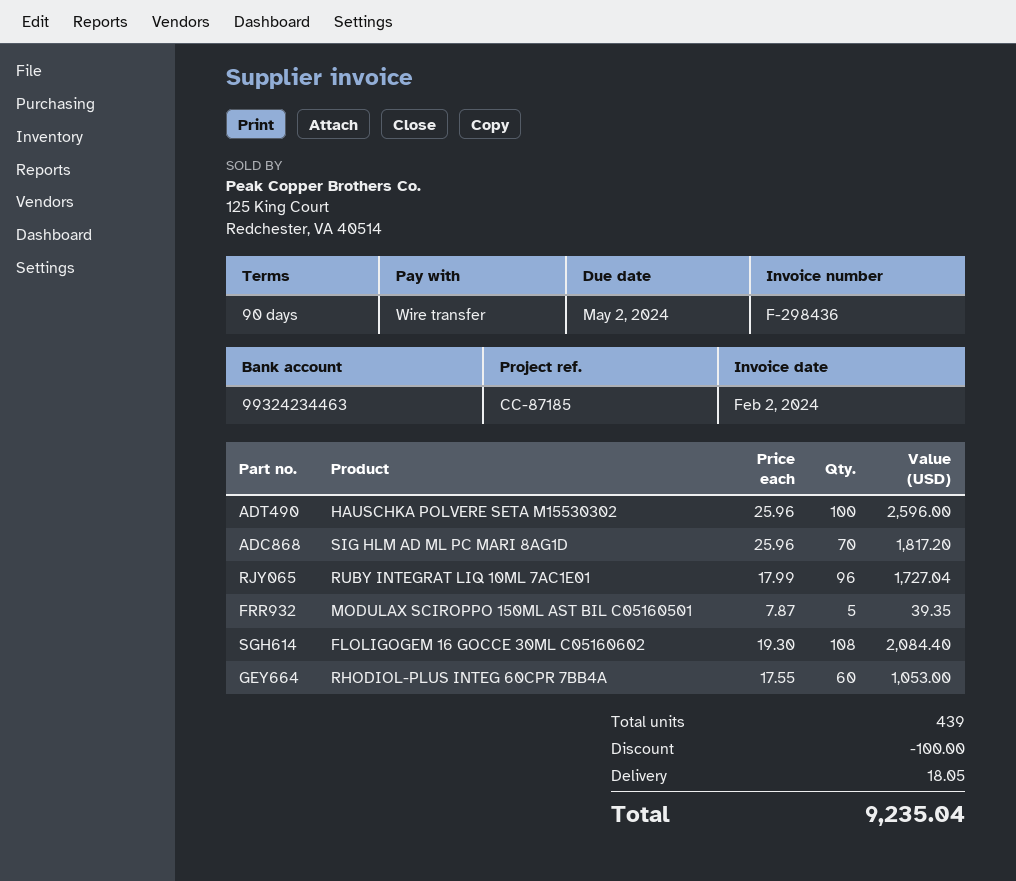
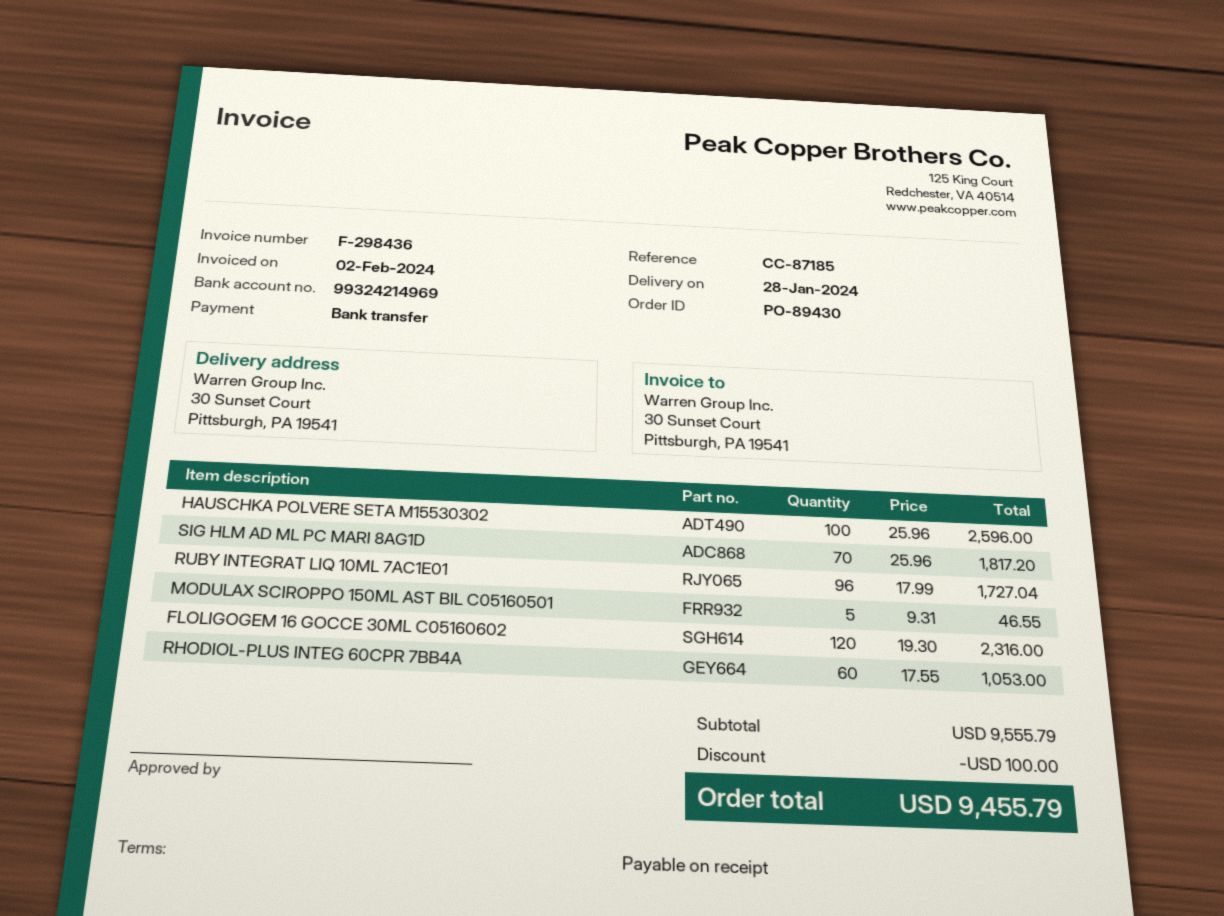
payment terms: 90 days -> on receipt
bank account: 99324234463 -> 99324214969
MODULAX SCIROPPO 150ML AST BIL C05160501: 5 x 7.87 = 39.35 -> 5 x 9.31 = 46.55
FLOLIGOGEM 16 GOCCE 30ML C05160602: 108 x 19.30 = 2084.40 -> 120 x 19.30 = 2316.00
shipping: 18.05 -> none
total: 9235.04 -> 9455.79

